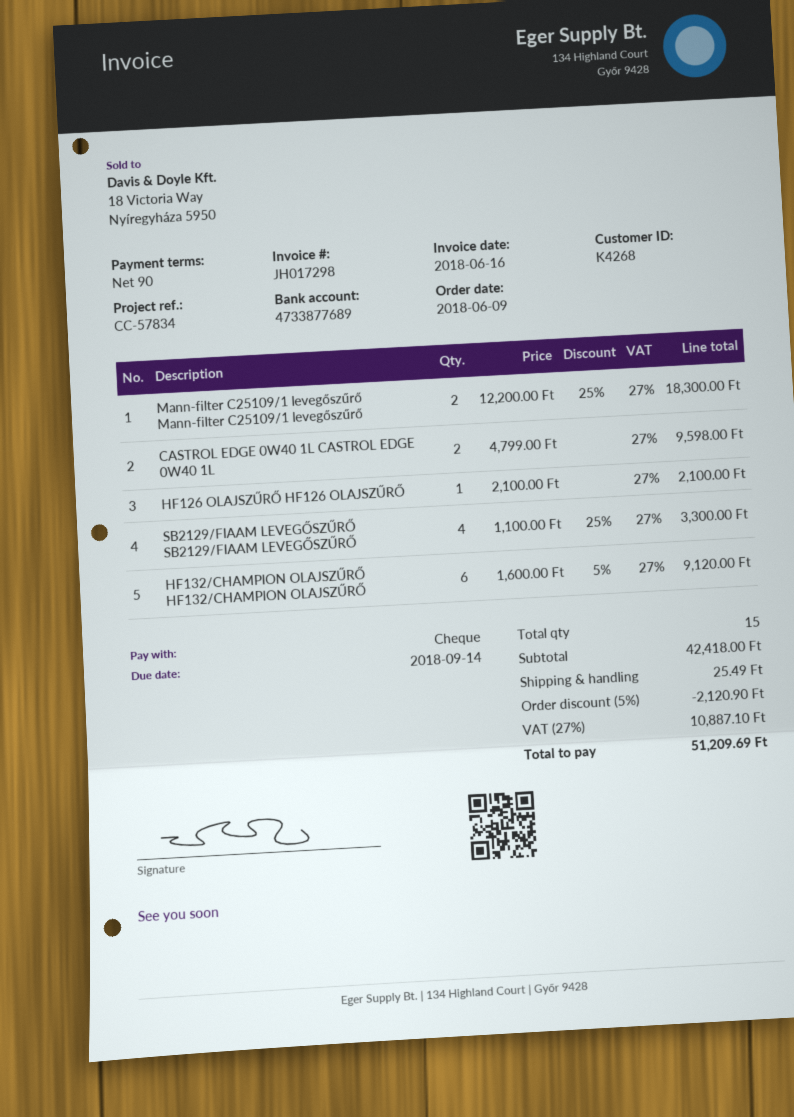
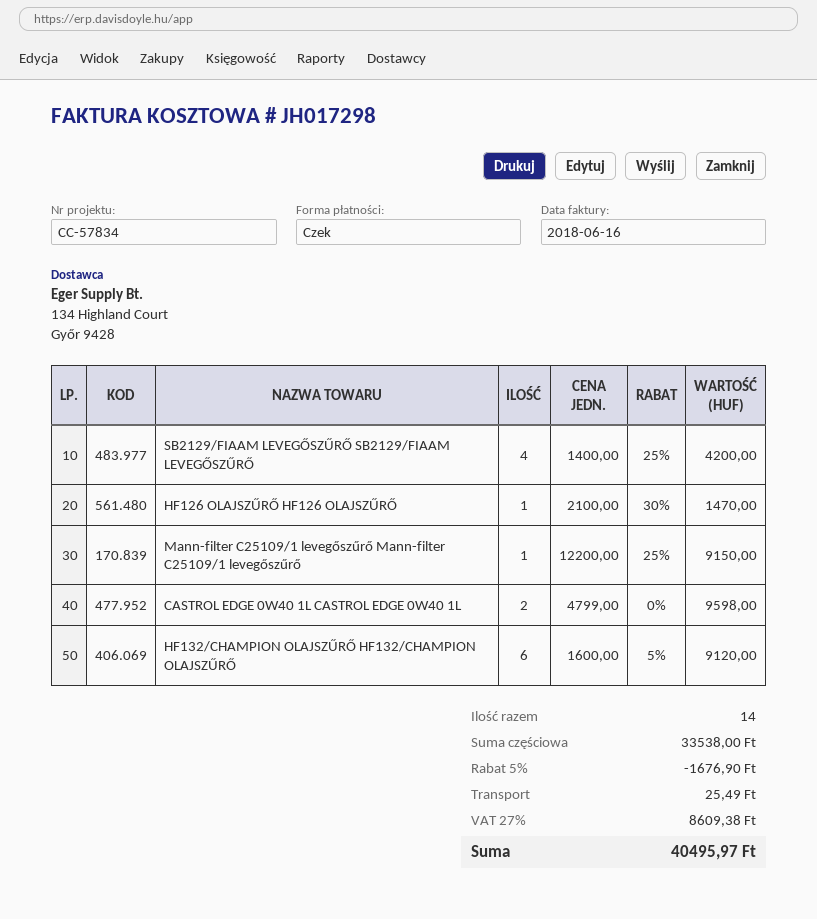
Mann-filter C25109/1 levegőszűrő Mann-filter C25109/1 levegőszűrő: 2 x 12200.00 - 25% = 18300.00 -> 1 x 12200.00 - 25% = 9150.00
HF126 OLAJSZŰRŐ HF126 OLAJSZŰRŐ: 1 x 2100.00 = 2100.00 -> 1 x 2100.00 - 30% = 1470.00
SB2129/FIAAM LEVEGŐSZŰRŐ SB2129/FIAAM LEVEGŐSZŰRŐ: 4 x 1100.00 - 25% = 3300.00 -> 4 x 1400.00 - 25% = 4200.00
total quantity: 15 -> 14
subtotal: 42418.00 -> 33538.00
discount: 5% = 2120.90 -> 5% = 1676.90
tax: 27% = 10887.10 -> 27% = 8609.38
total: 51209.69 -> 40495.97

